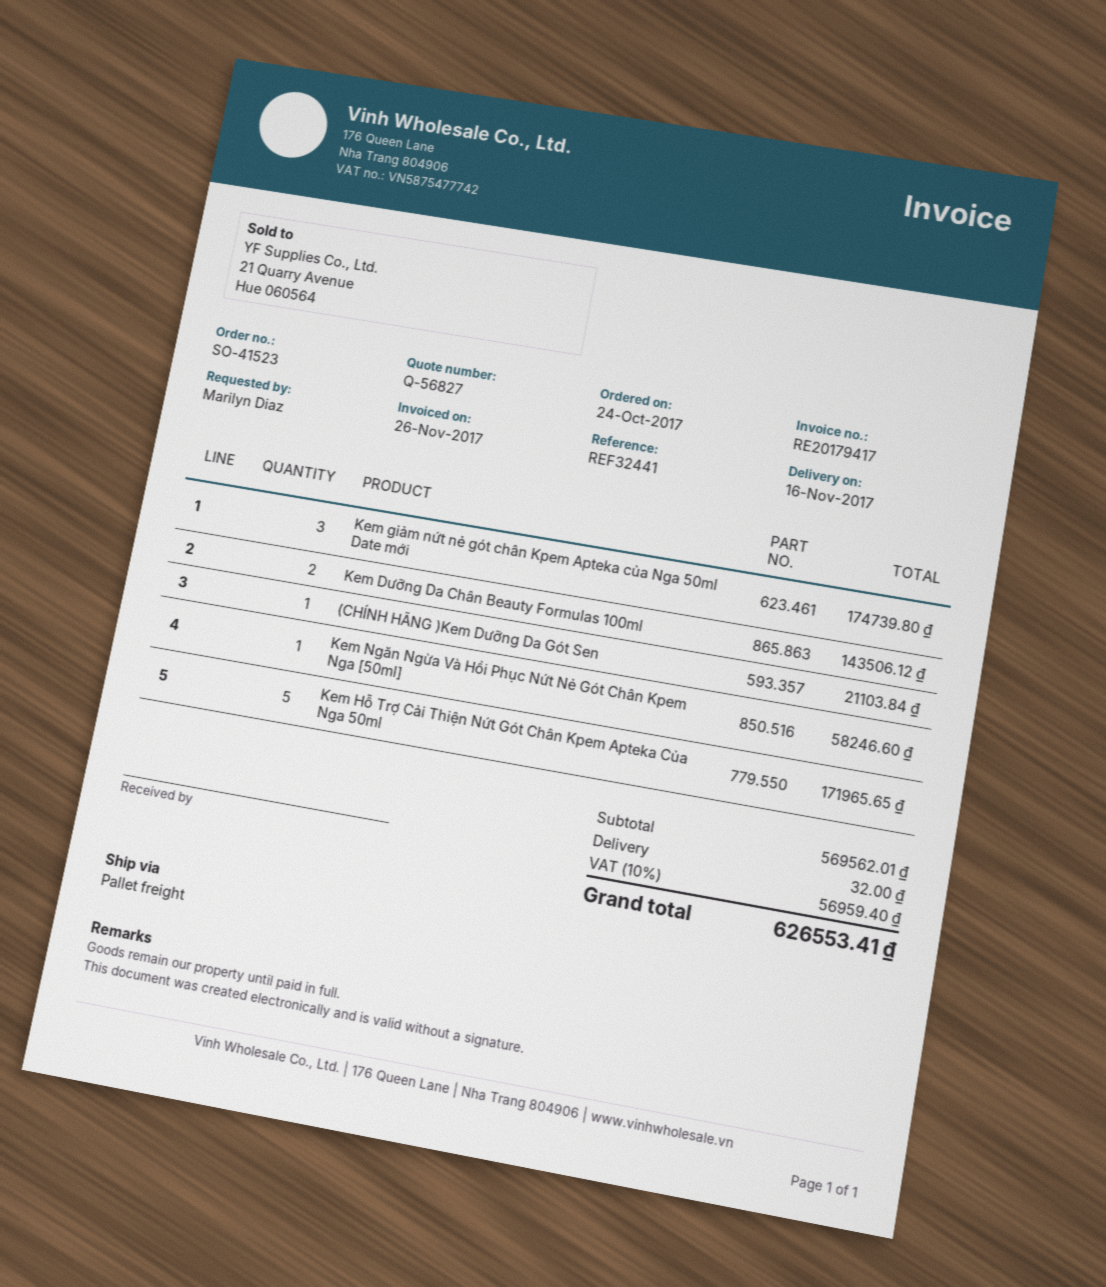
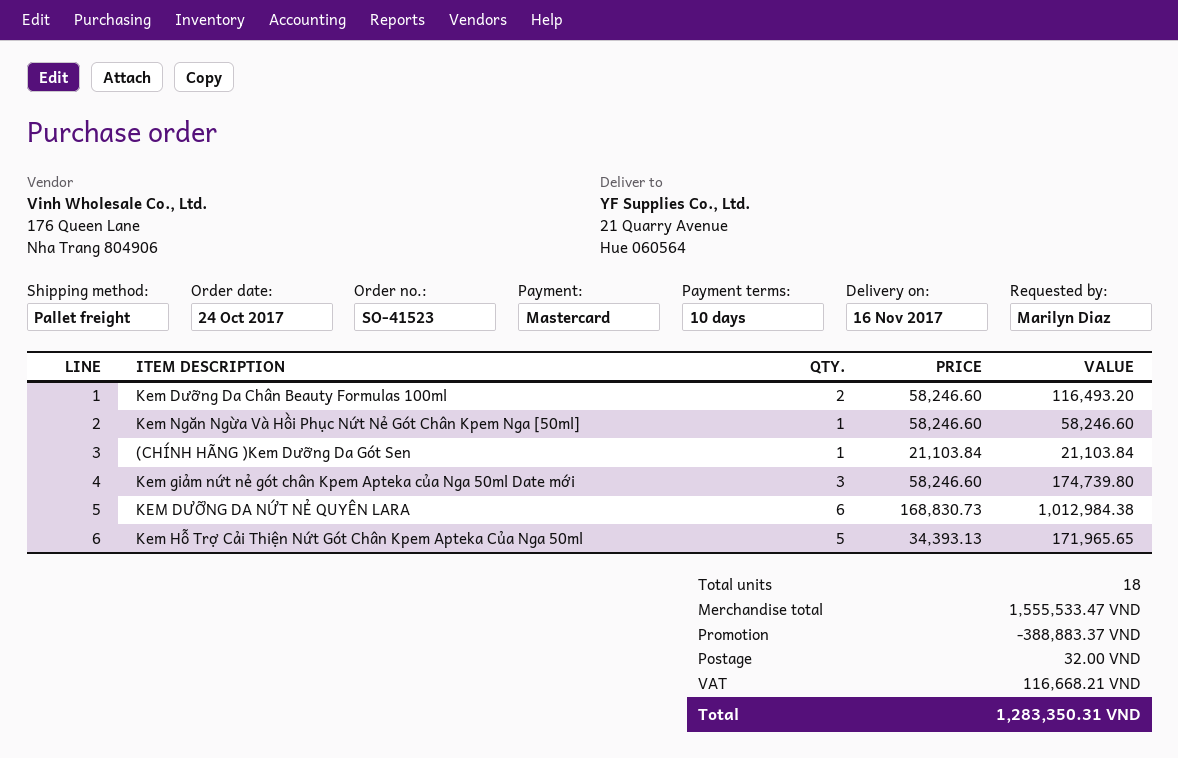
Kem Dưỡng Da Chân Beauty Formulas 100ml: 2 for 143506.12 -> 2 for 116493.20
KEM DƯỠNG DA NỨT NẺ QUYÊN LARA: none -> 6 for 1012984.38
subtotal: 569562.01 -> 1555533.47
discount: none -> 388883.37
tax: 56959.40 -> 116668.21
total: 626553.41 -> 1283350.31

